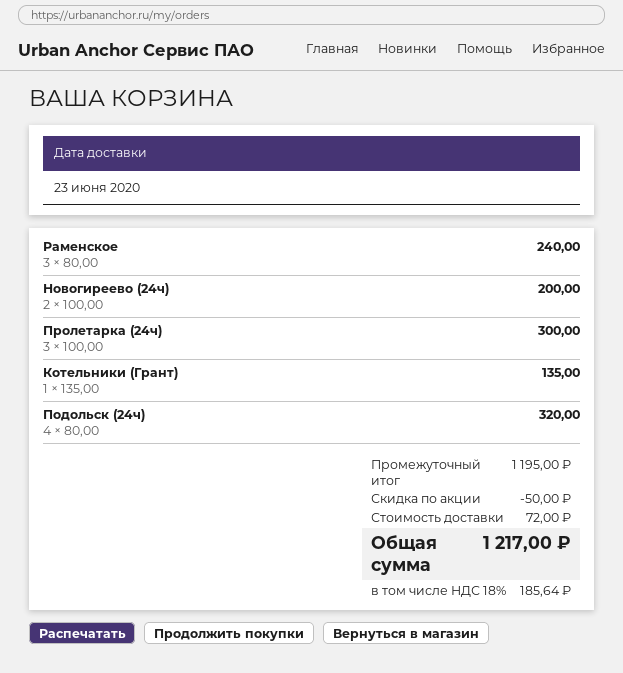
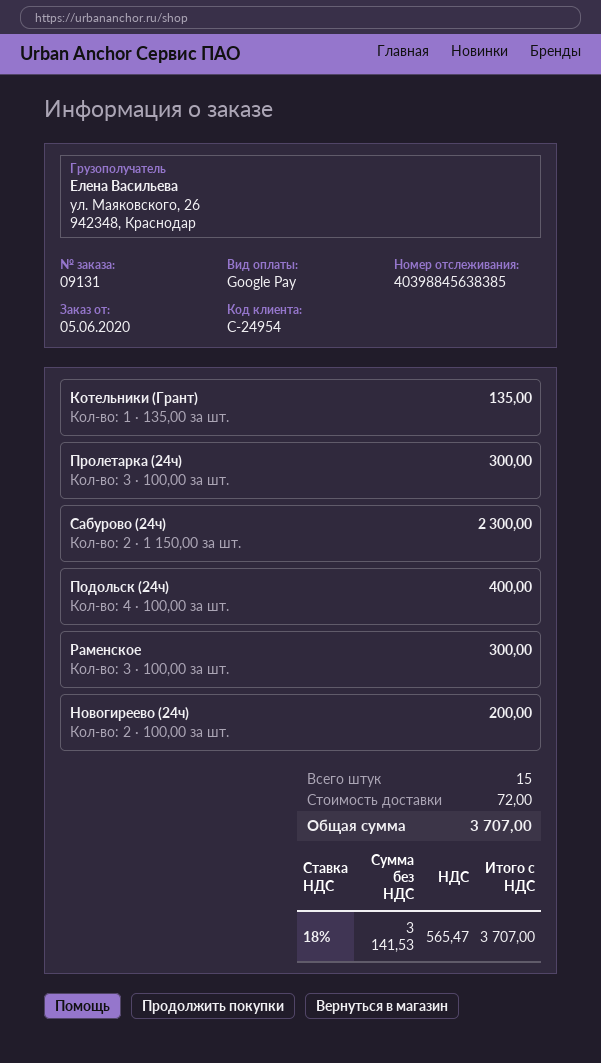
Раменское: 3 x 80.00 = 240.00 -> 3 x 100.00 = 300.00
Подольск (24ч): 4 x 80.00 = 320.00 -> 4 x 100.00 = 400.00
Сабурово (24ч): none -> 2 x 1150.00 = 2300.00
discount: 50.00 -> none
tax: 18% = 185.64 -> 18% = 565.47
total: 1217.00 -> 3707.00

